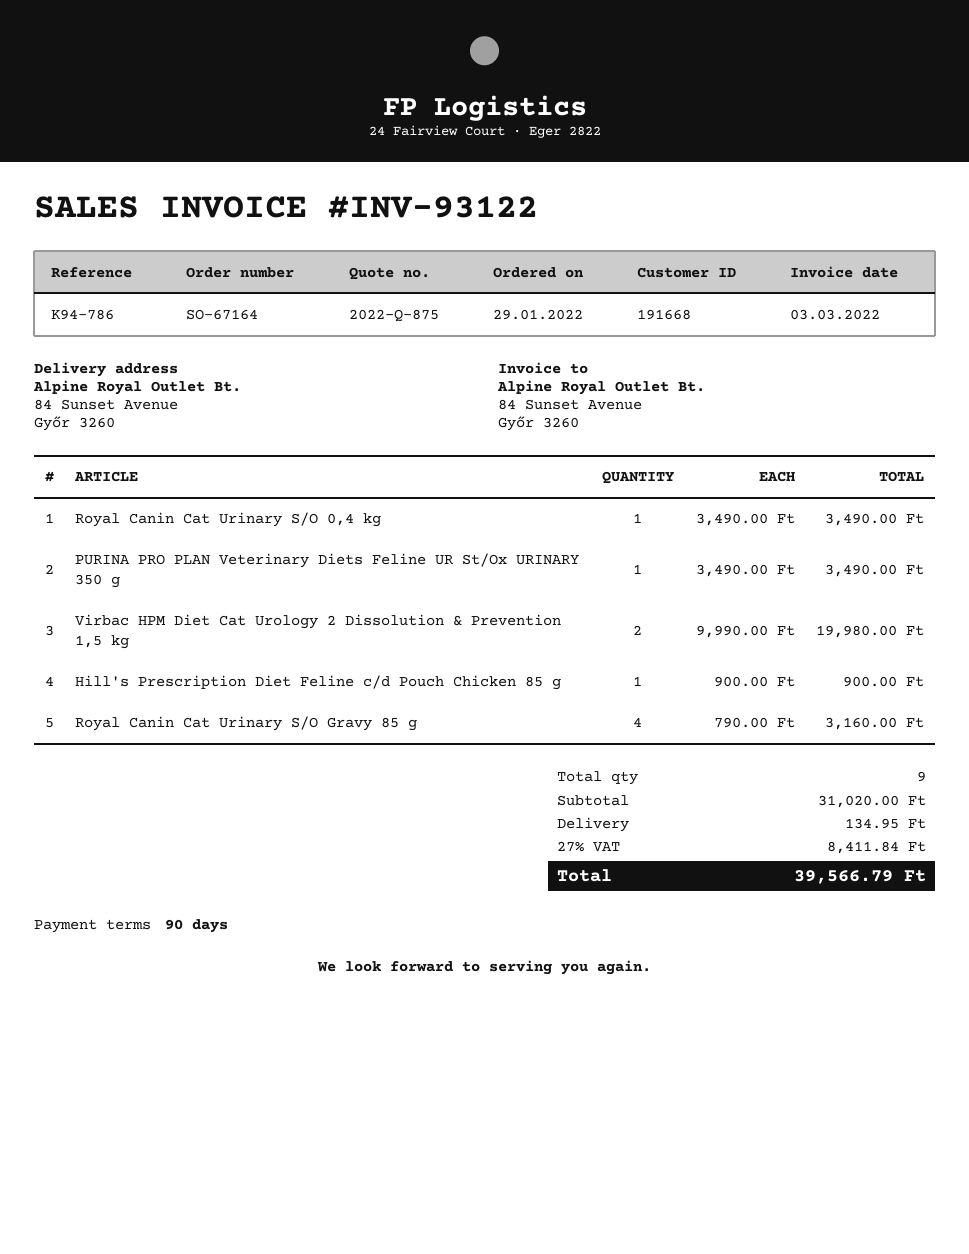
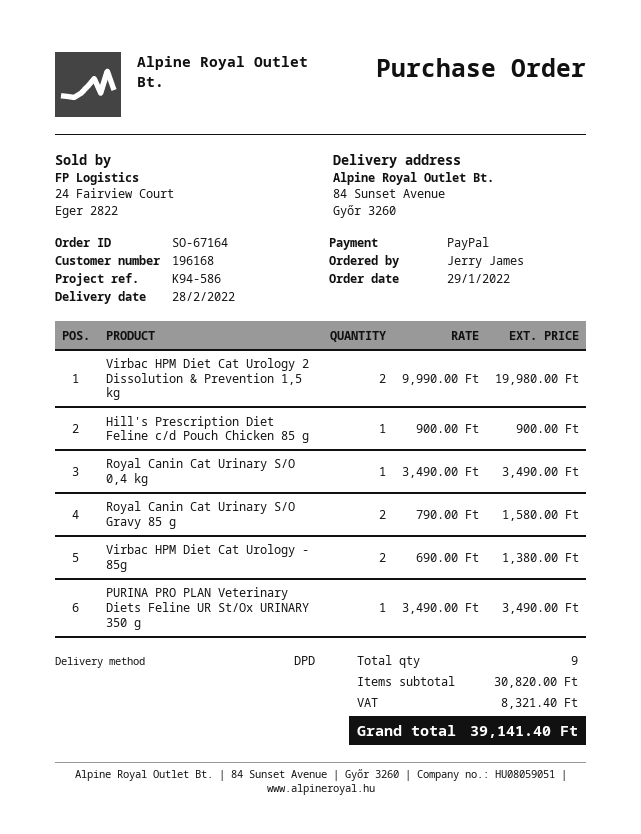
customer number: 191668 -> 196168
reference: K94-786 -> K94-586
Royal Canin Cat Urinary S/O Gravy 85 g: 4 x 790.00 = 3160.00 -> 2 x 790.00 = 1580.00
Virbac HPM Diet Cat Urology - 85g: none -> 2 x 690.00 = 1380.00
subtotal: 31020.00 -> 30820.00
shipping: 134.95 -> none
tax: 8411.84 -> 8321.40
total: 39566.79 -> 39141.40

